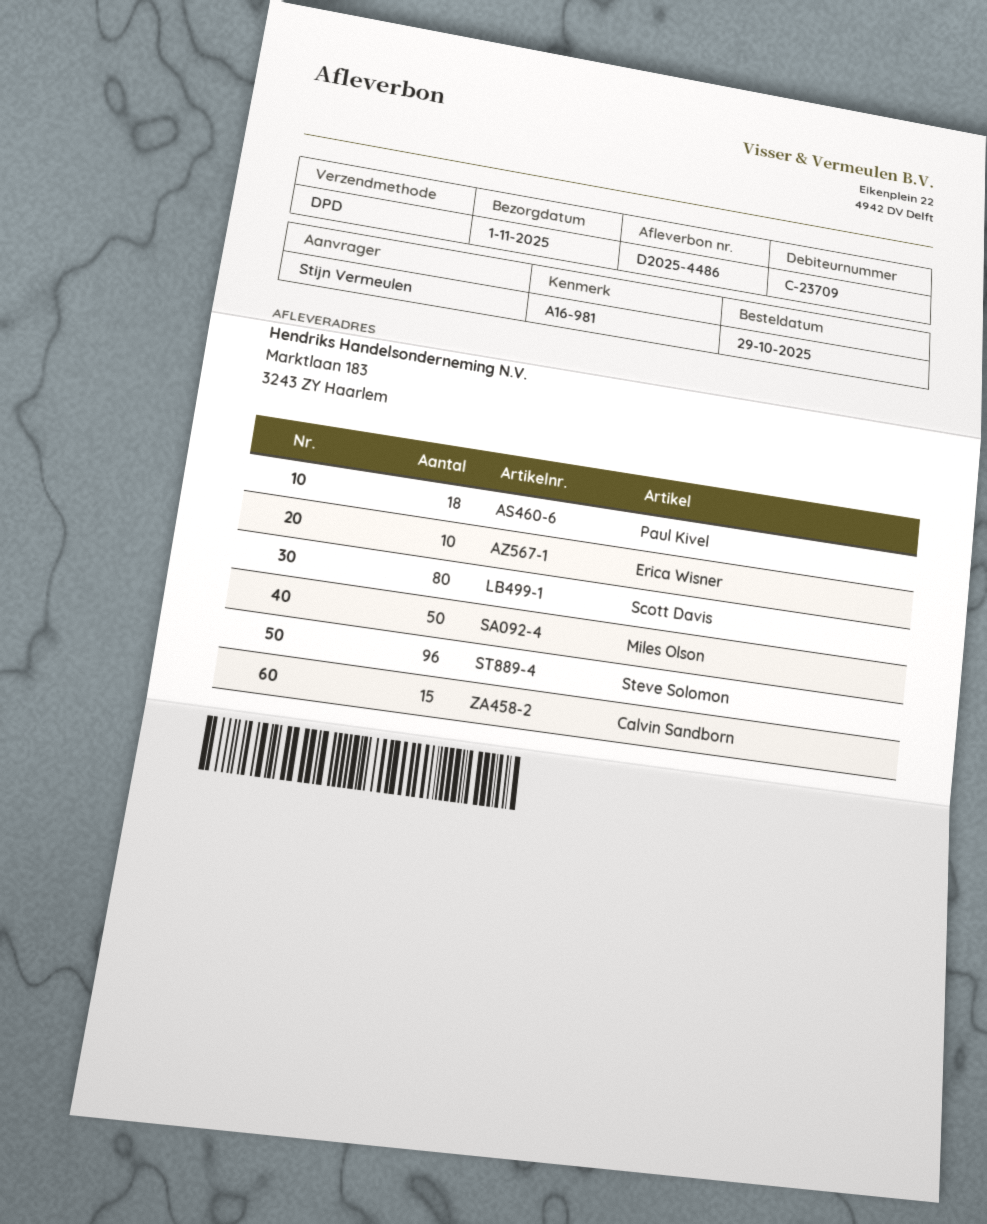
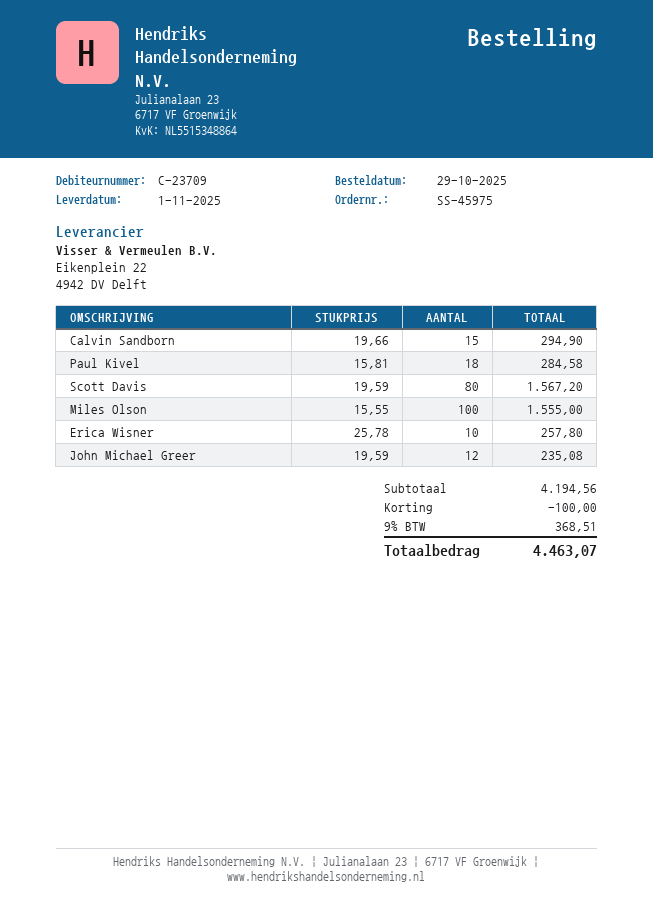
Miles Olson: 50 -> 100
Steve Solomon: 96 -> none
John Michael Greer: none -> 12

